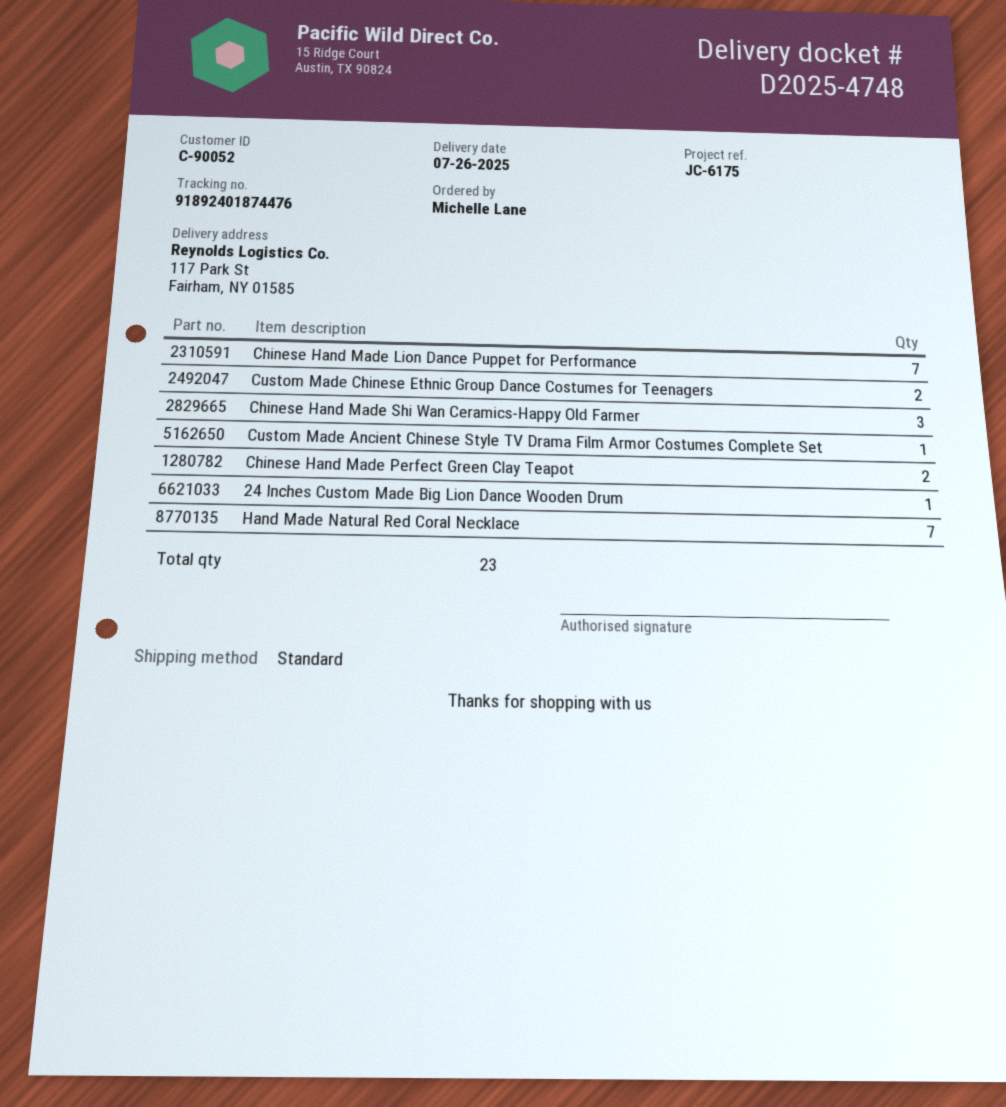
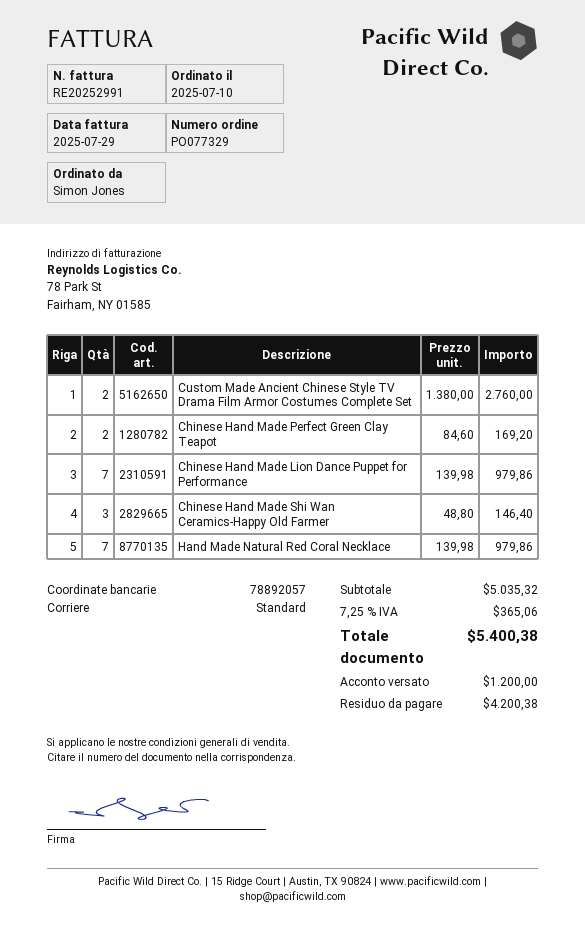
ordered by: Michelle Lane -> Simon Jones
Custom Made Chinese Ethnic Group Dance Costumes for Teenagers: 2 -> none
Custom Made Ancient Chinese Style TV Drama Film Armor Costumes Complete Set: 1 -> 2
24 Inches Custom Made Big Lion Dance Wooden Drum: 1 -> none

